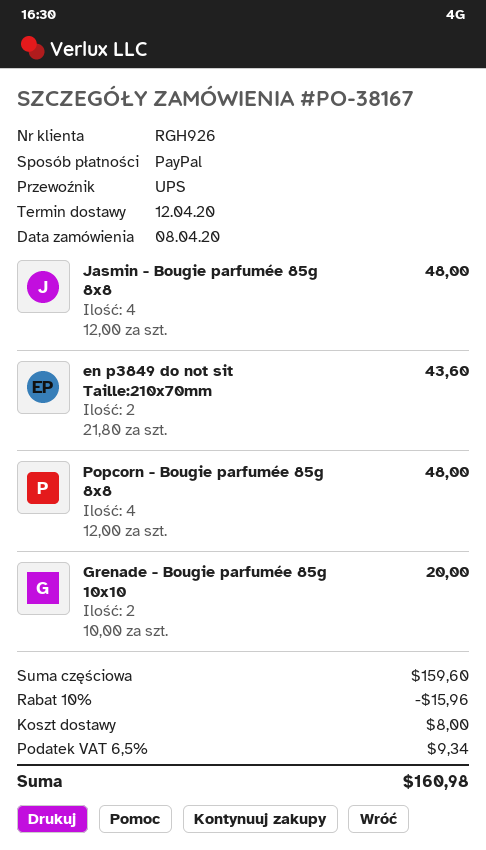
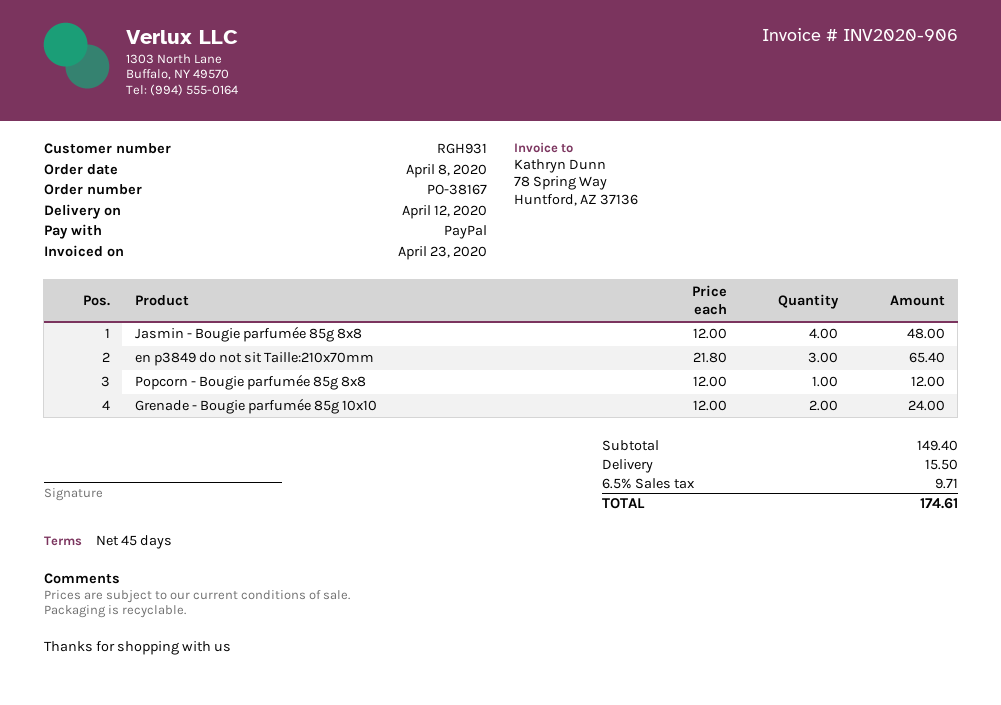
customer number: RGH926 -> RGH931
en p3849 do not sit Taille:210x70mm: 2 x 21.80 = 43.60 -> 3 x 21.80 = 65.40
Popcorn - Bougie parfumée 85g 8x8: 4 x 12.00 = 48.00 -> 1 x 12.00 = 12.00
Grenade - Bougie parfumée 85g 10x10: 2 x 10.00 = 20.00 -> 2 x 12.00 = 24.00
subtotal: 159.60 -> 149.40
discount: 10% = 15.96 -> none
shipping: 8.00 -> 15.50
tax: 6.5% = 9.34 -> 6.5% = 9.71
total: 160.98 -> 174.61

